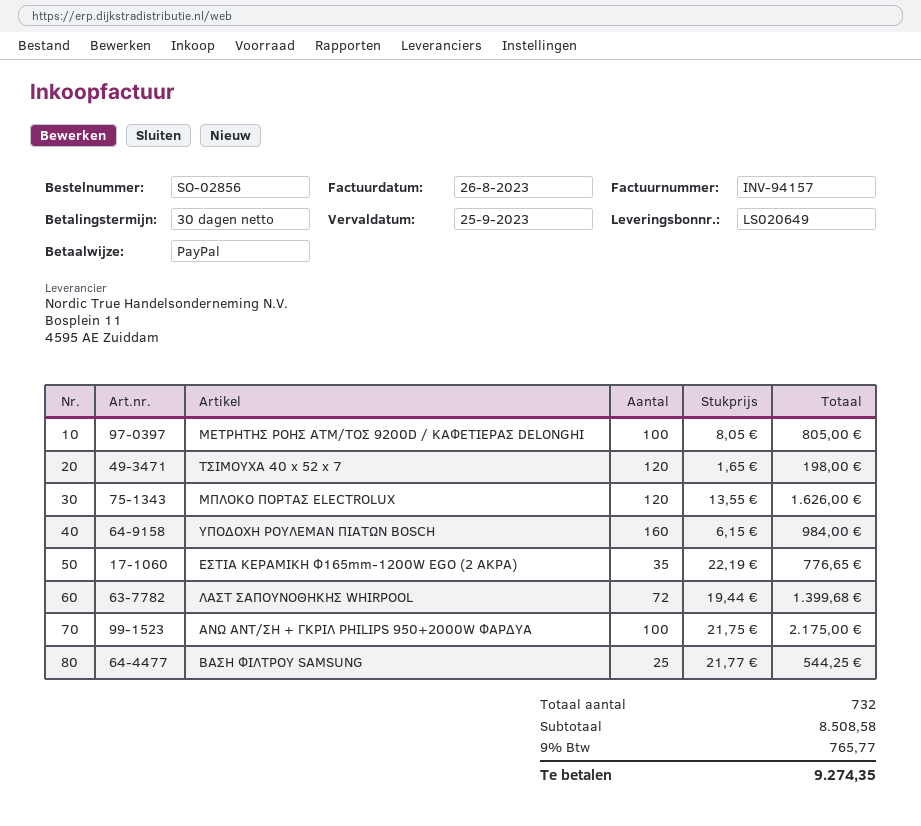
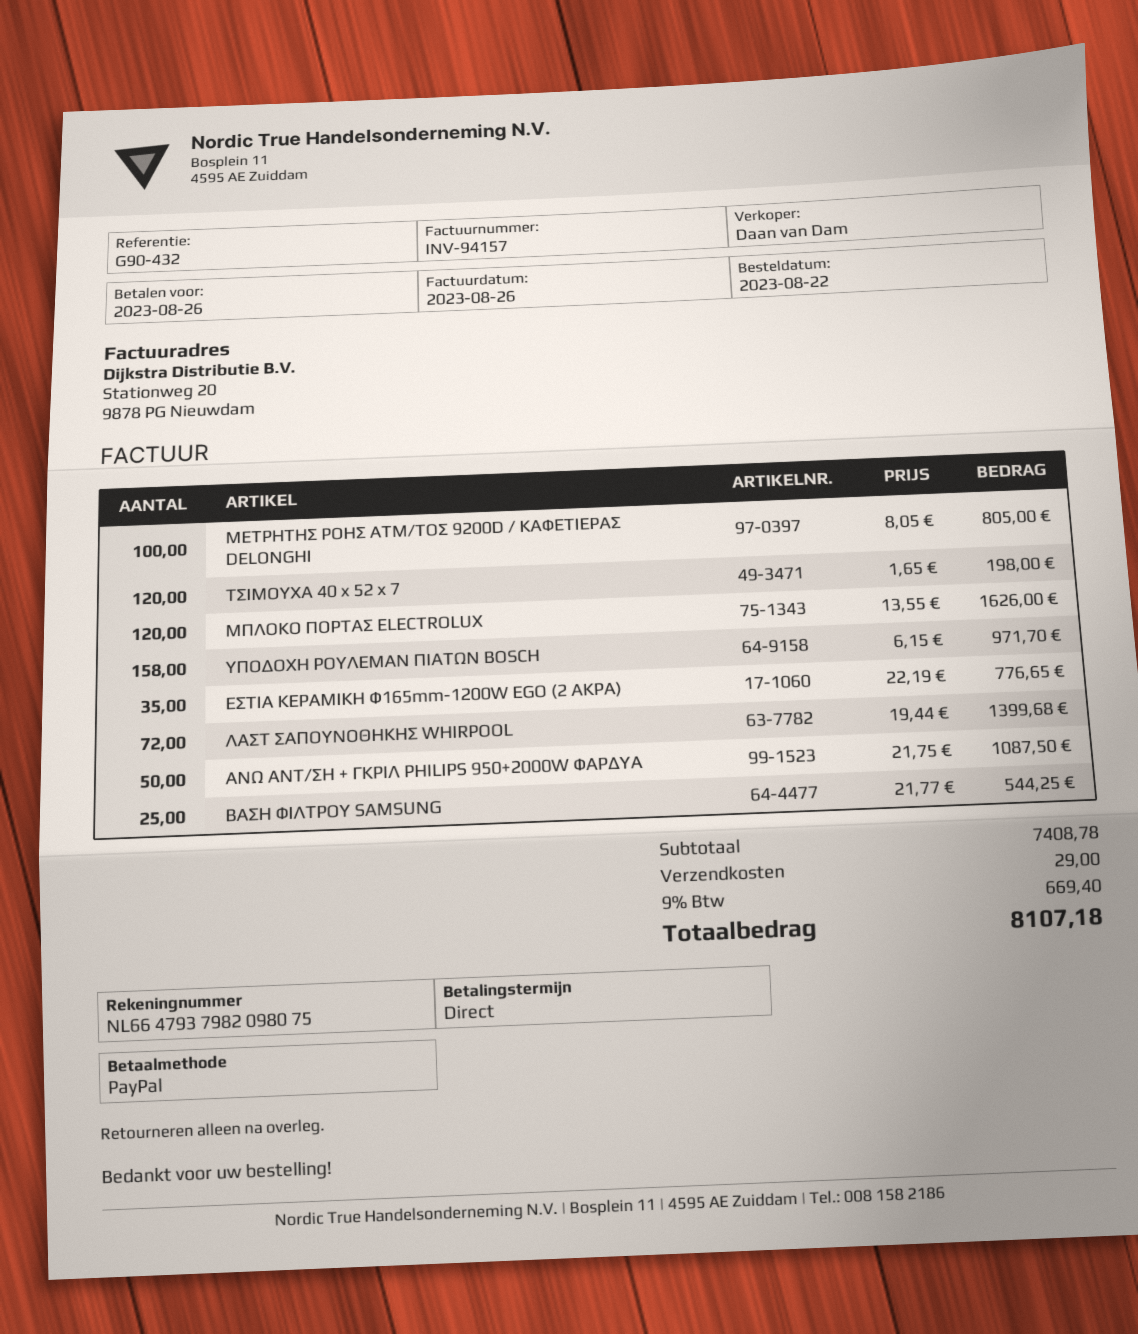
payment terms: 30 days -> on receipt
due date: 2023-09-25 -> 2023-08-26
ΥΠΟΔΟΧΗ ΡΟΥΛΕΜΑΝ ΠΙΑΤΩΝ BOSCH: 160 x 6.15 = 984.00 -> 158 x 6.15 = 971.70
ΑΝΩ ΑΝΤ/ΣΗ + ΓΚΡΙΛ PHILIPS 950+2000W ΦΑΡΔΥΑ: 100 x 21.75 = 2175.00 -> 50 x 21.75 = 1087.50
subtotal: 8508.58 -> 7408.78
shipping: none -> 29.00
tax: 9% = 765.77 -> 9% = 669.40
total: 9274.35 -> 8107.18

